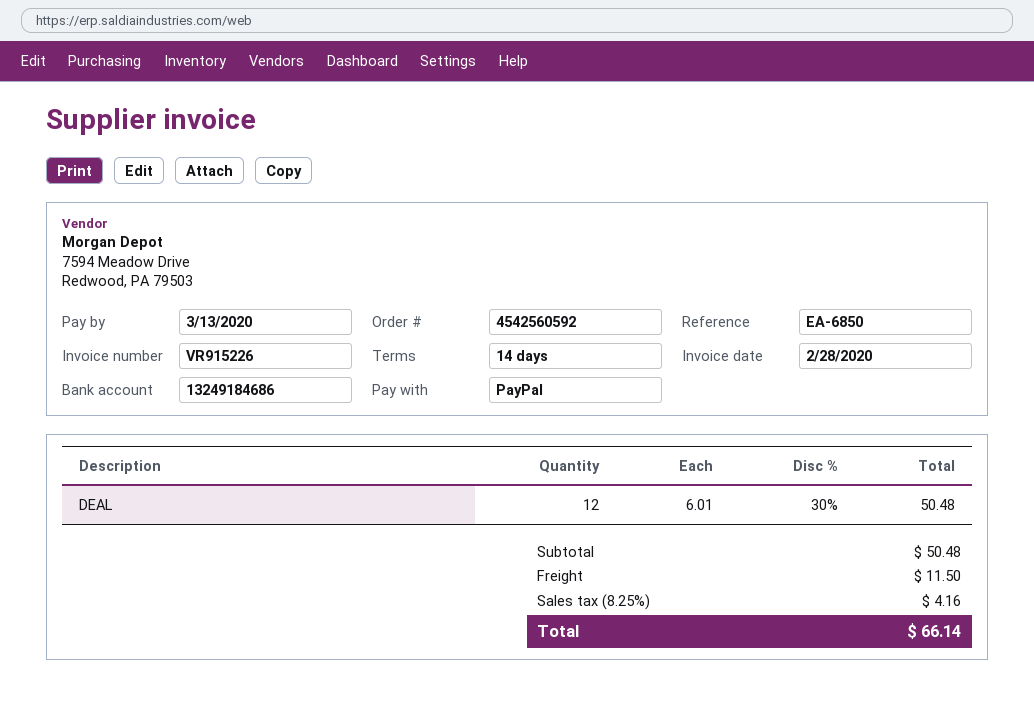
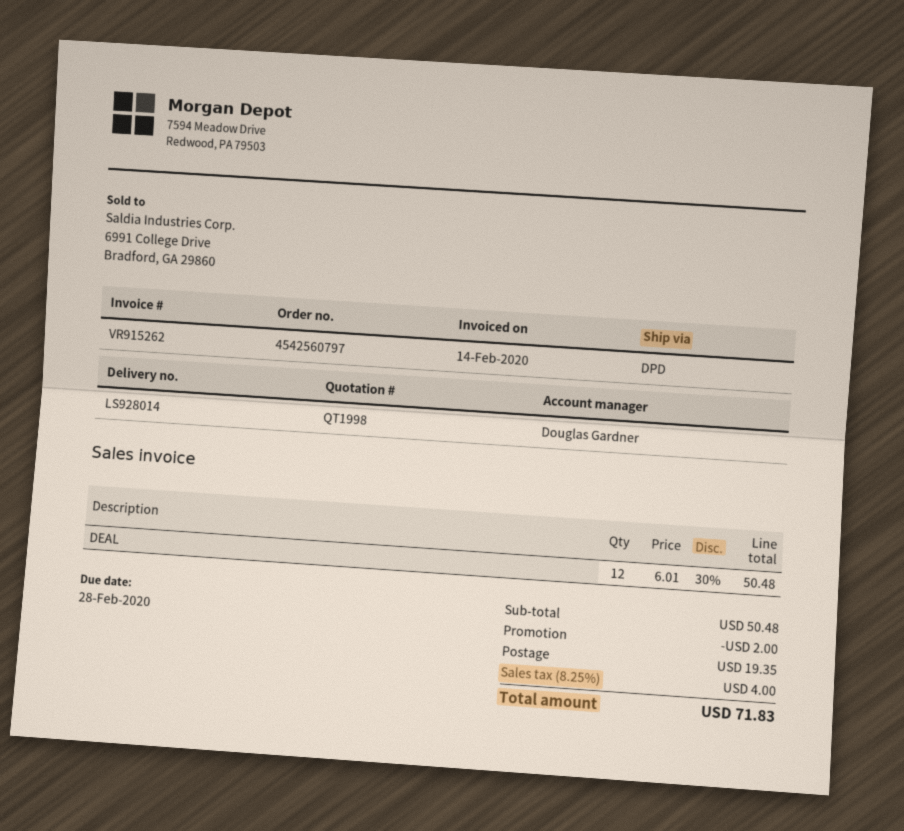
order number: 4542560592 -> 4542560797
invoice number: VR915226 -> VR915262
invoice date: 2020-02-28 -> 2020-02-14
due date: 2020-03-13 -> 2020-02-28
discount: none -> 2.00
shipping: 11.50 -> 19.35
tax: 8.25% = 4.16 -> 8.25% = 4.00
total: 66.14 -> 71.83

